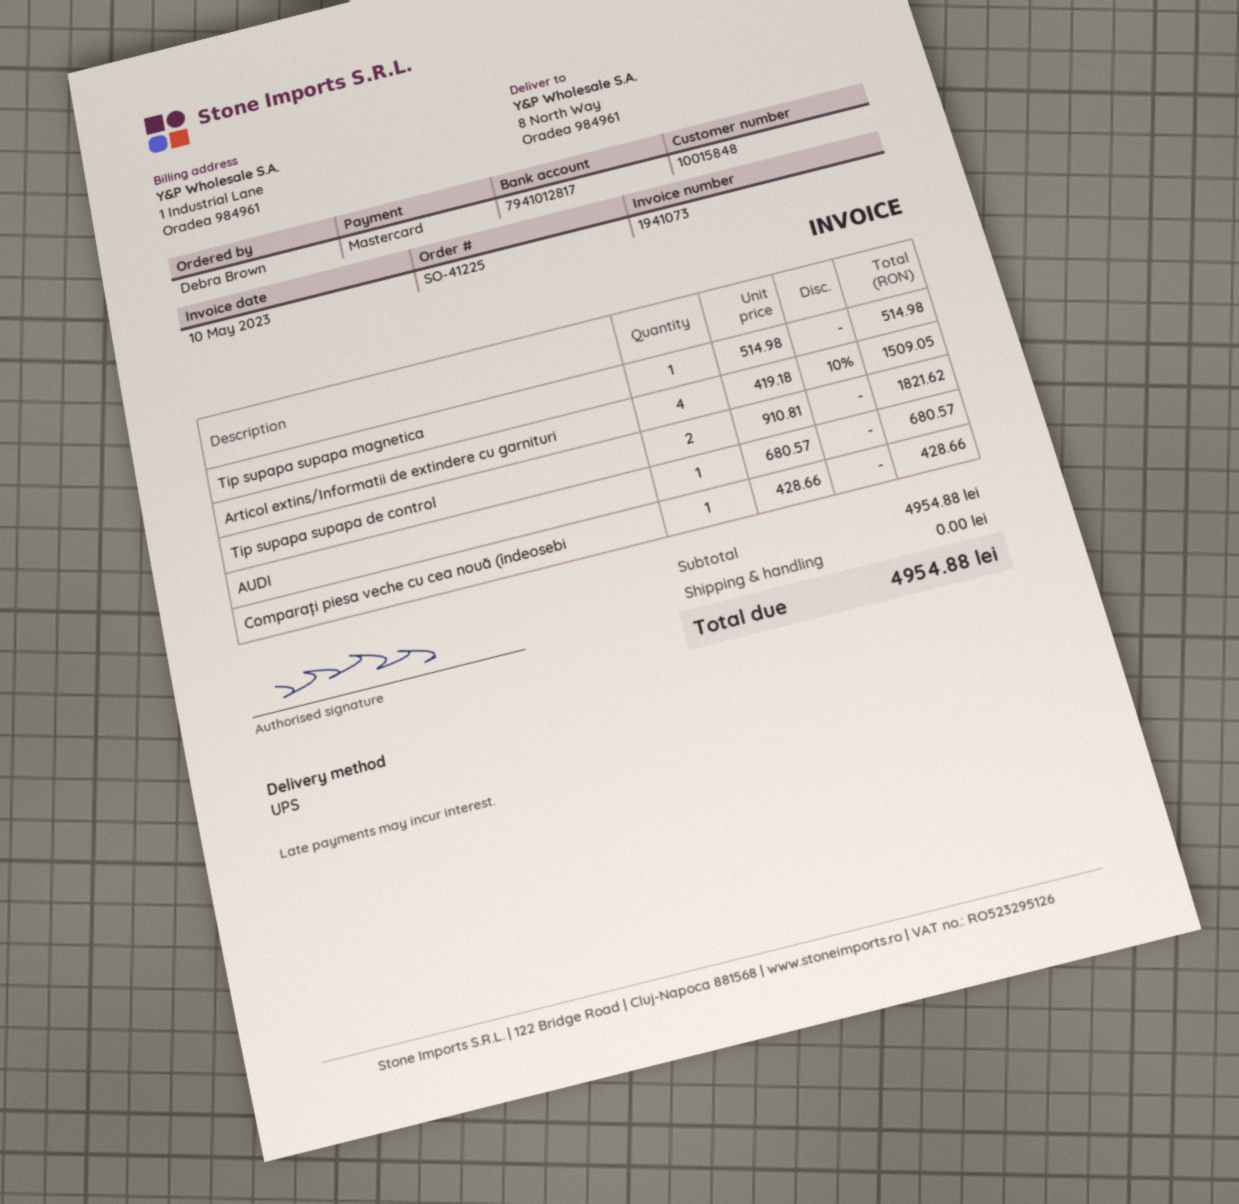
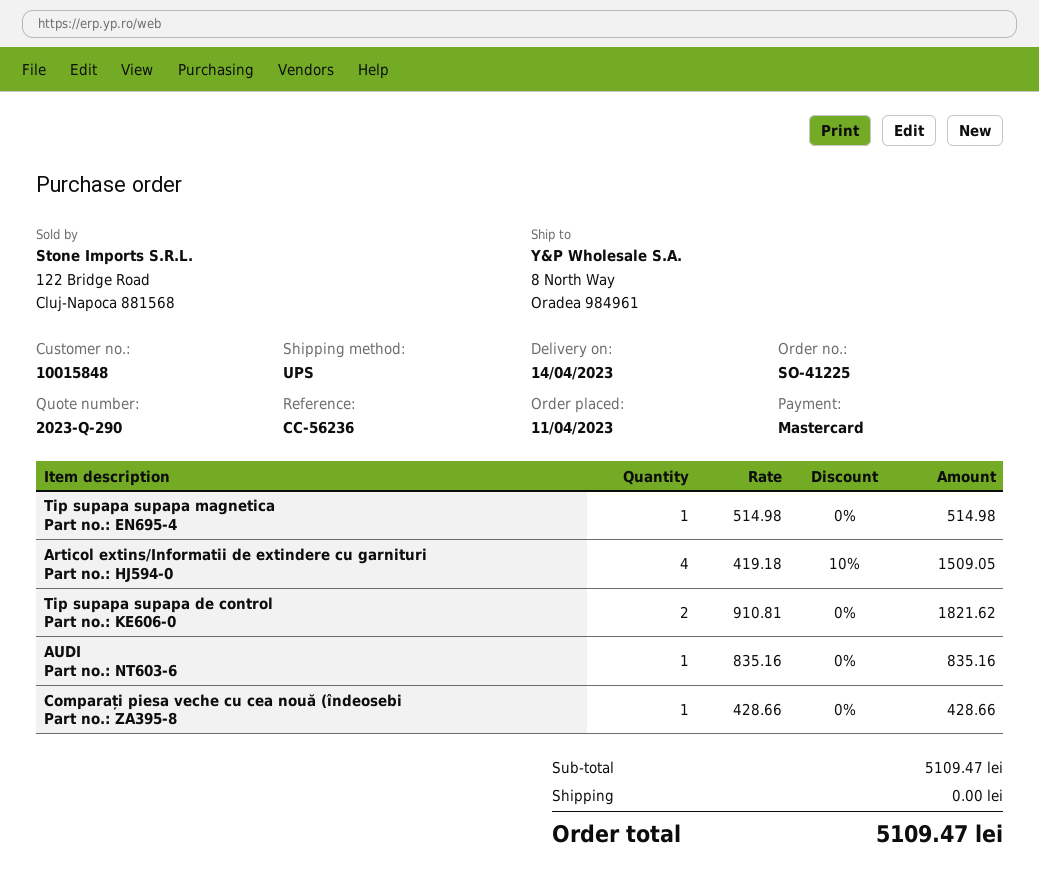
AUDI: 1 x 680.57 = 680.57 -> 1 x 835.16 = 835.16
subtotal: 4954.88 -> 5109.47
total: 4954.88 -> 5109.47

